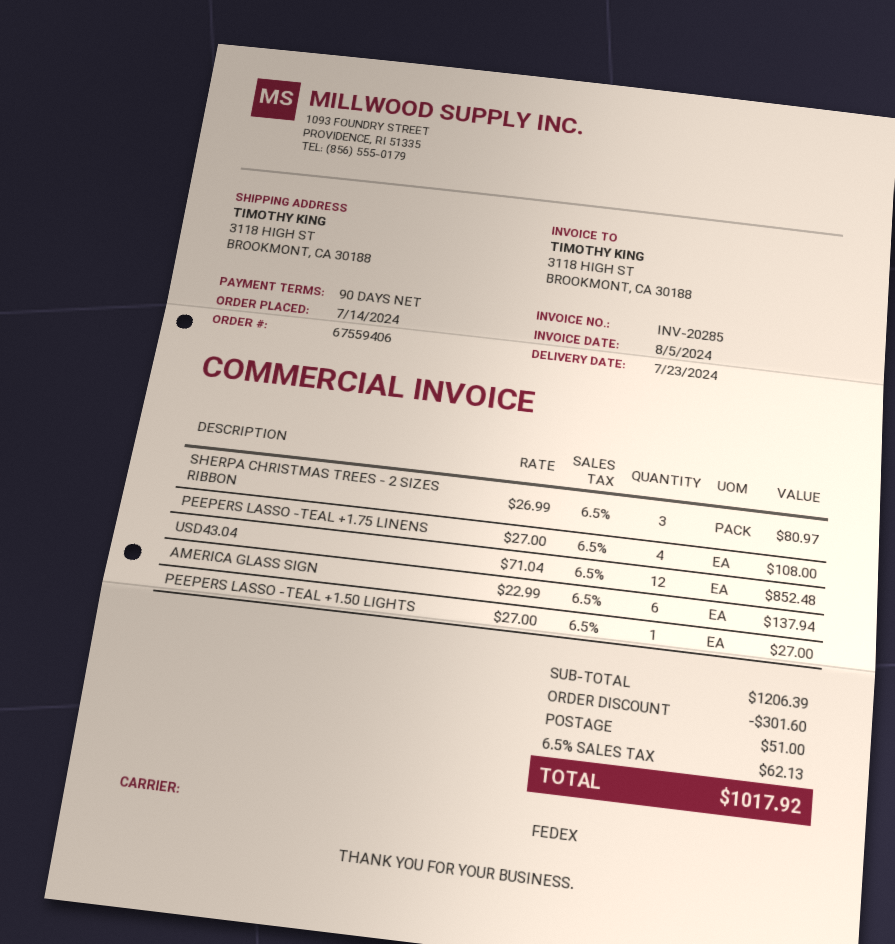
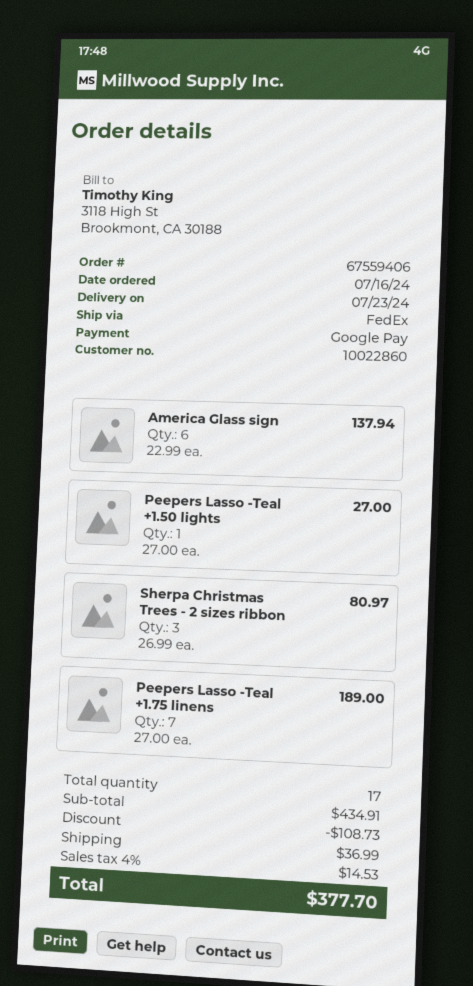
order date: 2024-07-14 -> 2024-07-16
PEEPERS LASSO -TEAL +1.75 LINENS: 4 x 27.00 = 108.00 -> 7 x 27.00 = 189.00
USD43.04: 12 x 71.04 = 852.48 -> none
subtotal: 1206.39 -> 434.91
discount: 301.60 -> 108.73
shipping: 51.00 -> 36.99
tax: 6.5% = 62.13 -> 4% = 14.53
total: 1017.92 -> 377.70

